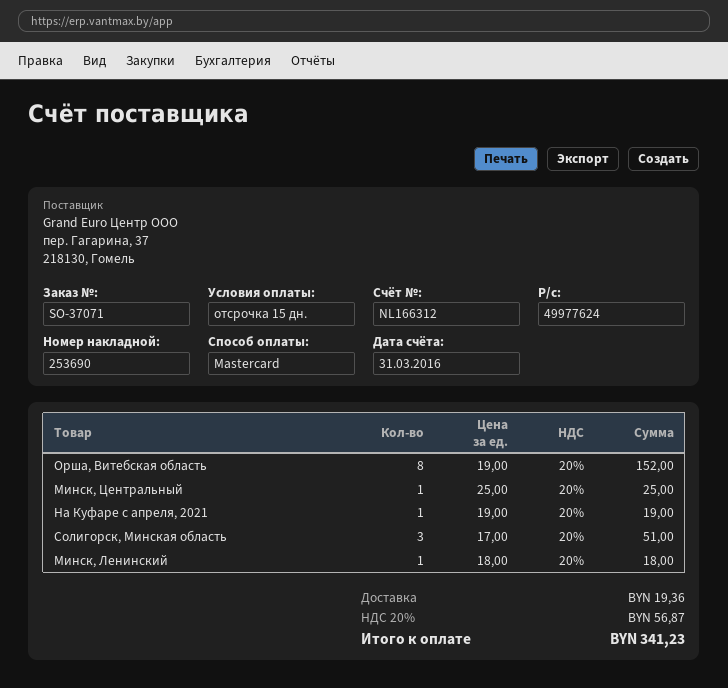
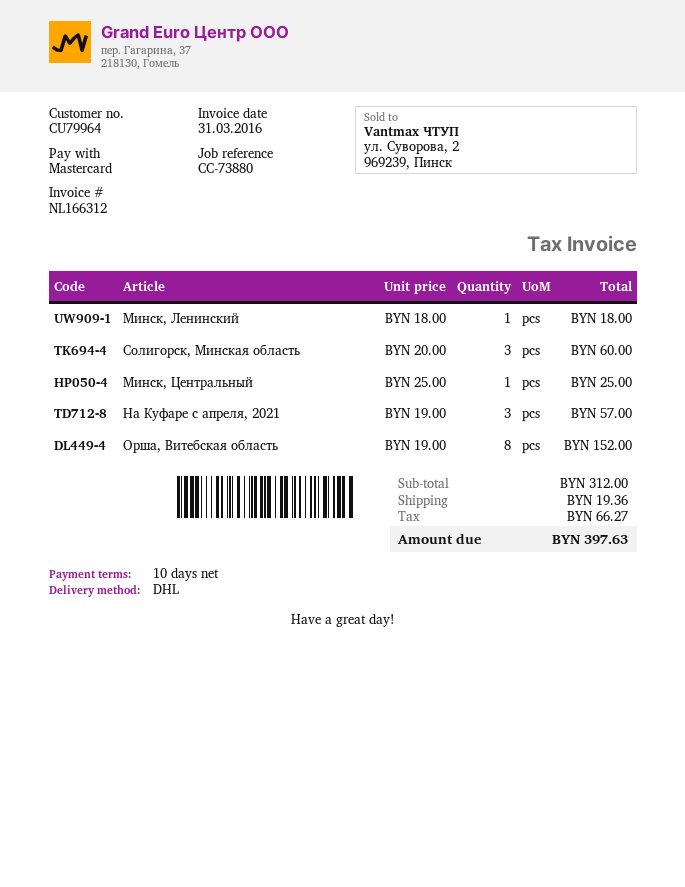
payment terms: 15 days -> 10 days
На Куфаре с апреля, 2021: 1 x 19.00 = 19.00 -> 3 x 19.00 = 57.00
Солигорск, Минская область: 3 x 17.00 = 51.00 -> 3 x 20.00 = 60.00
tax: 56.87 -> 66.27
total: 341.23 -> 397.63

